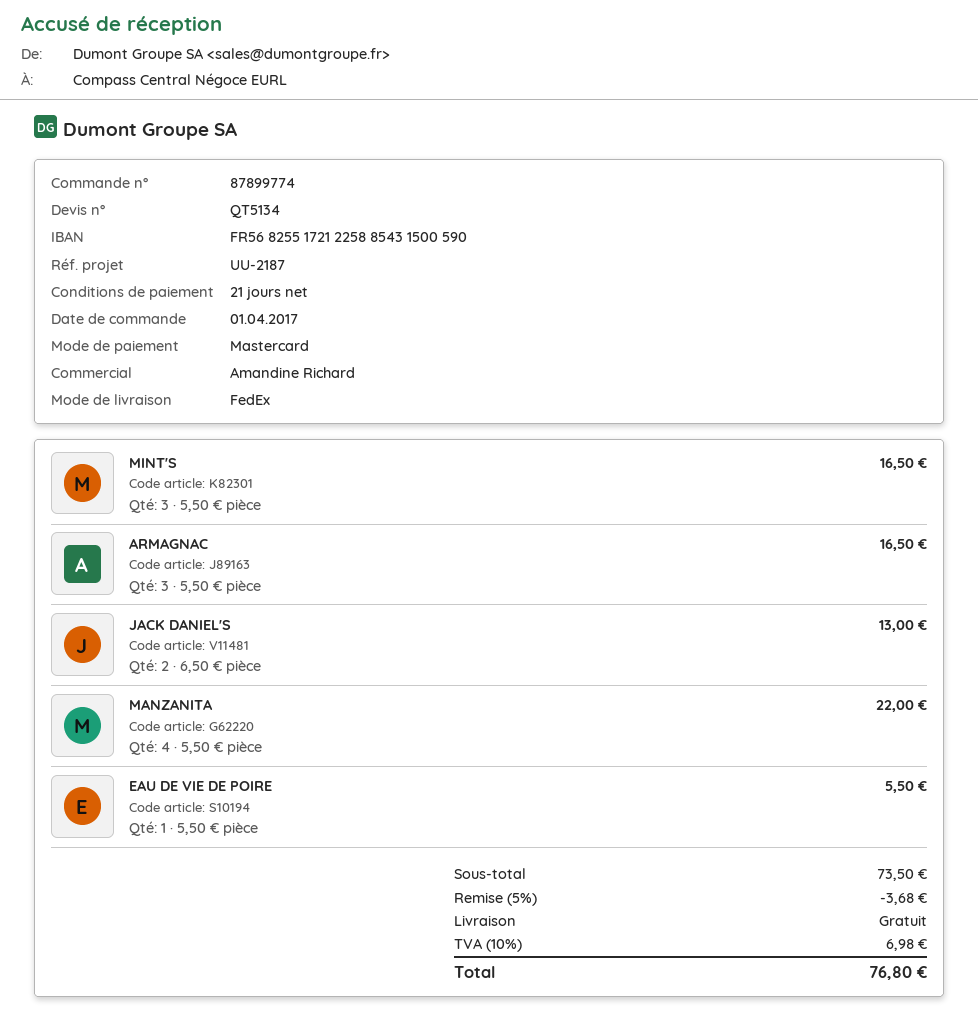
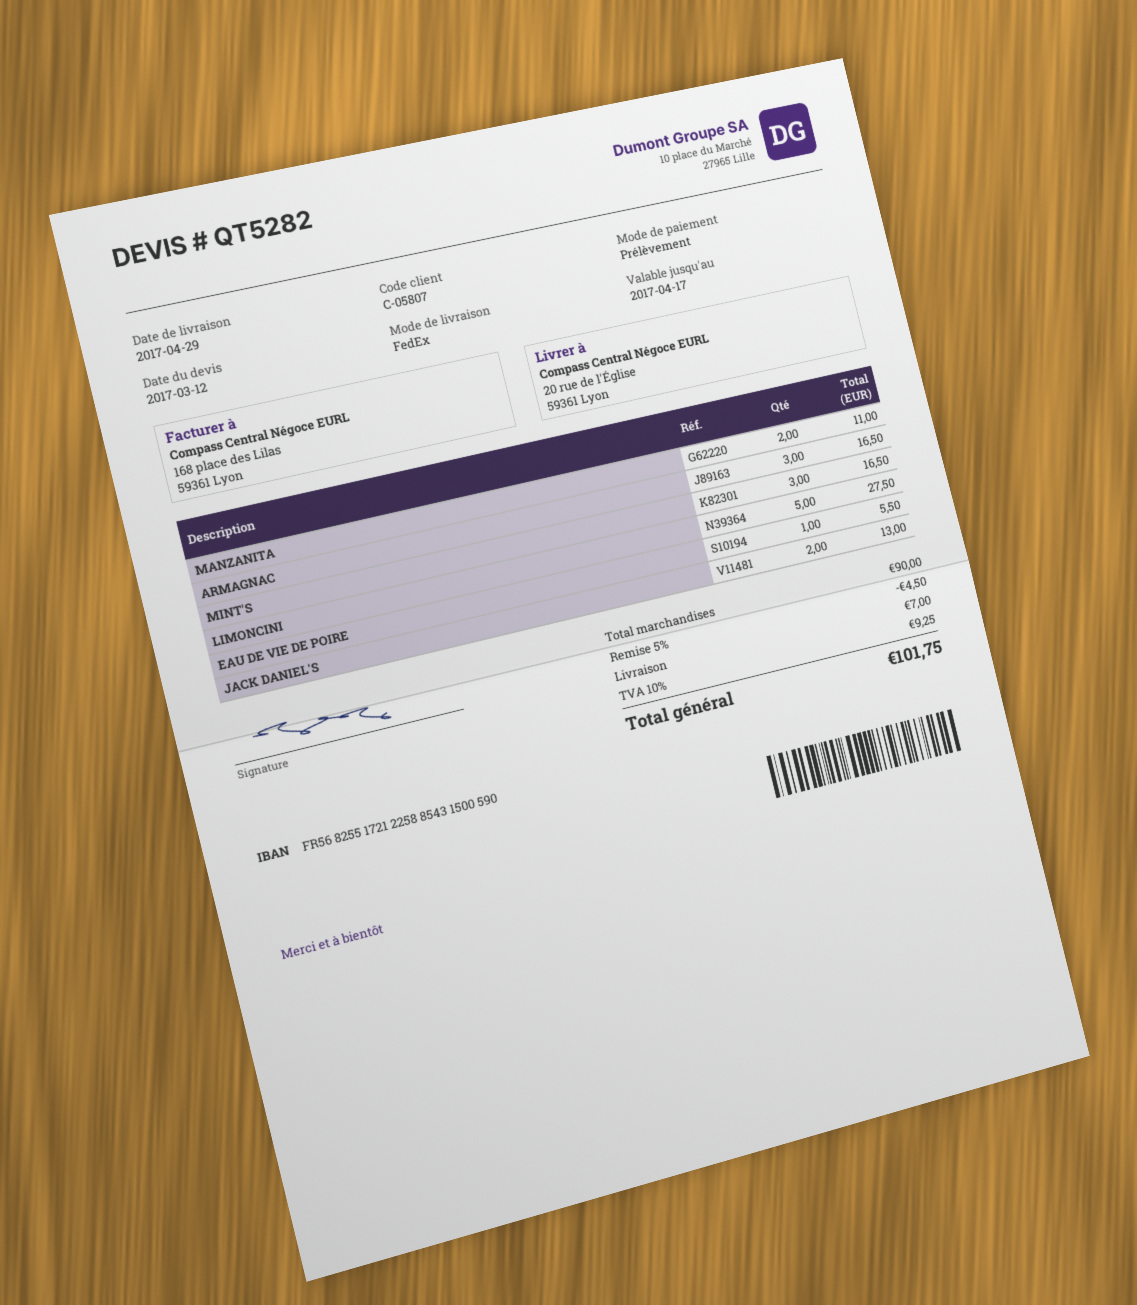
quote number: QT5134 -> QT5282
payment method: Mastercard -> direct debit
MANZANITA: 4 for 22.00 -> 2 for 11.00
LIMONCINI: none -> 5 for 27.50
subtotal: 73.50 -> 90.00
discount: 5% = 3.68 -> 5% = 4.50
shipping: 0.00 -> 7.00
tax: 10% = 6.98 -> 10% = 9.25
total: 76.80 -> 101.75

